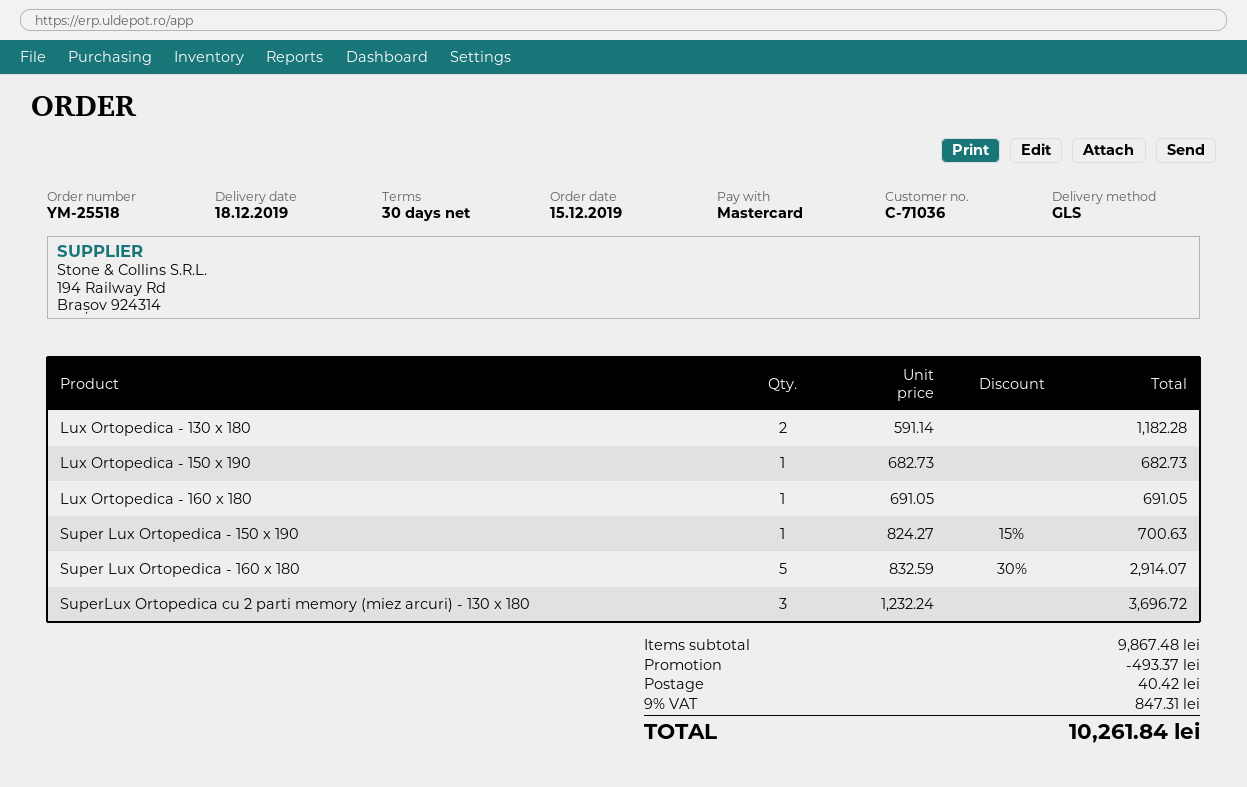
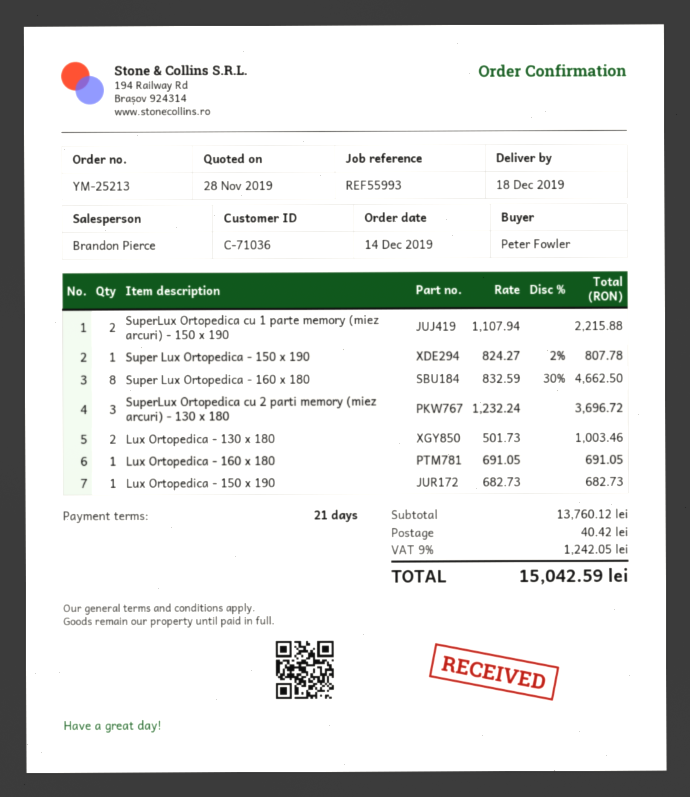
order number: YM-25518 -> YM-25213
order date: 2019-12-15 -> 2019-12-14
payment terms: 30 days -> 21 days
Lux Ortopedica - 130 x 180: 2 x 591.14 = 1182.28 -> 2 x 501.73 = 1003.46
Super Lux Ortopedica - 150 x 190: 1 x 824.27 - 15% = 700.63 -> 1 x 824.27 - 2% = 807.78
Super Lux Ortopedica - 160 x 180: 5 x 832.59 - 30% = 2914.07 -> 8 x 832.59 - 30% = 4662.50
SuperLux Ortopedica cu 1 parte memory (miez arcuri) - 150 x 190: none -> 2 x 1107.94 = 2215.88
subtotal: 9867.48 -> 13760.12
discount: 493.37 -> none
tax: 9% = 847.31 -> 9% = 1242.05
total: 10261.84 -> 15042.59

